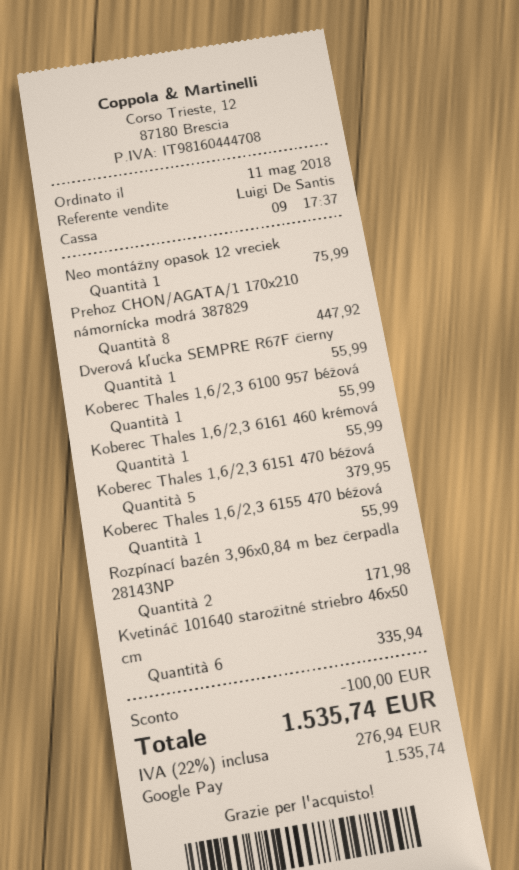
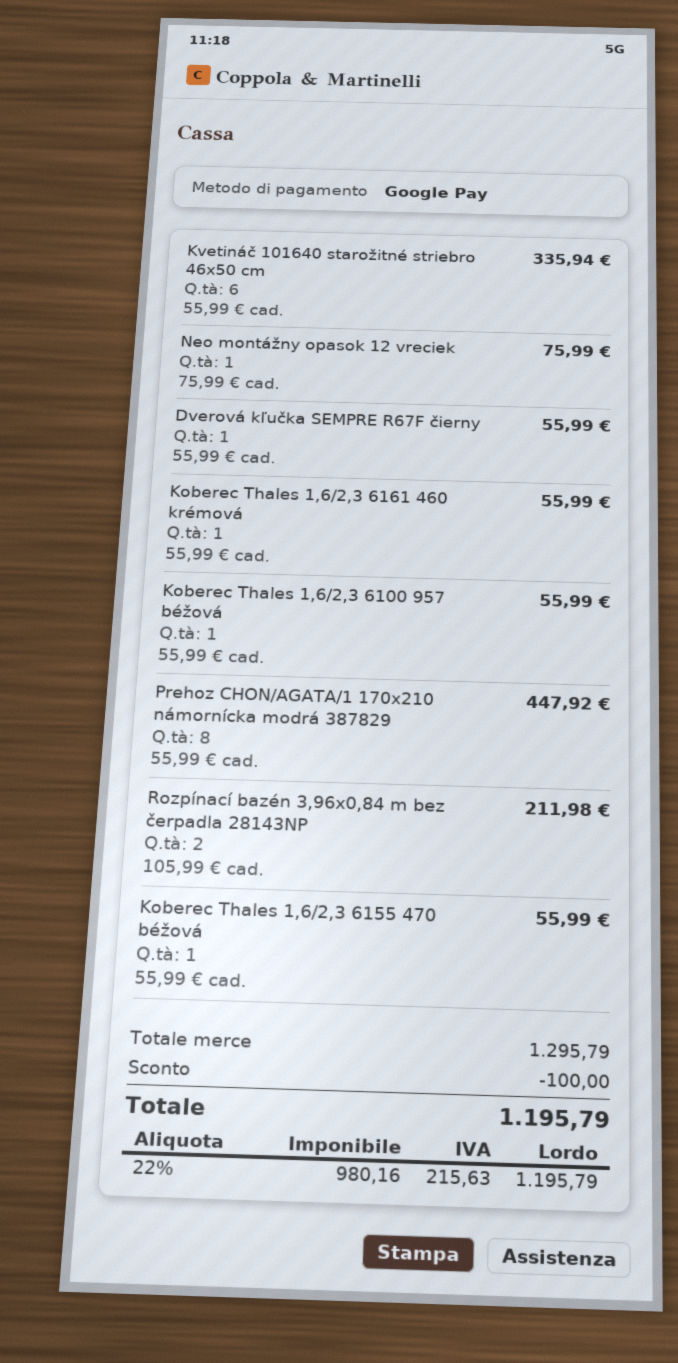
Koberec Thales 1,6/2,3 6151 470 béžová: 5 for 379.95 -> none
Rozpínací bazén 3,96x0,84 m bez čerpadla 28143NP: 2 for 171.98 -> 2 for 211.98
tax: 22% = 276.94 -> 22% = 215.63
total: 1535.74 -> 1195.79

